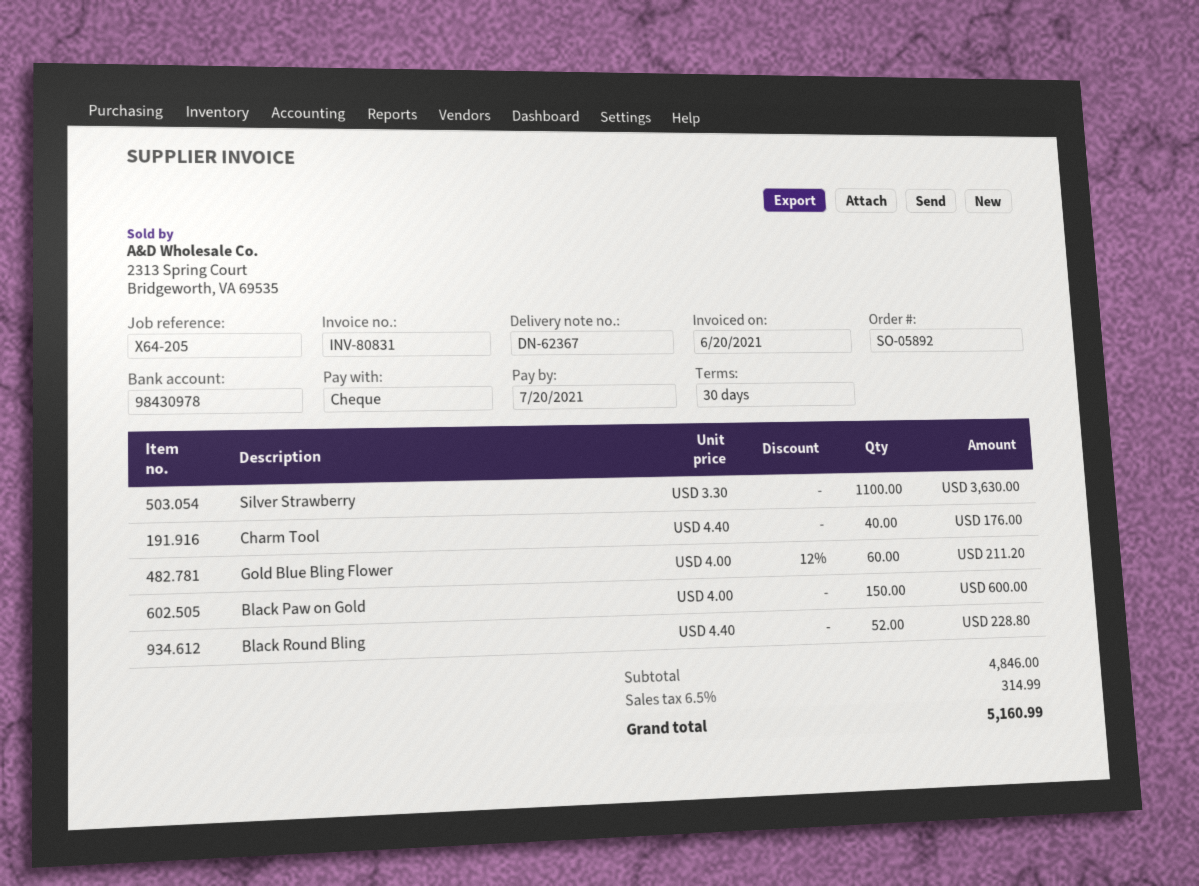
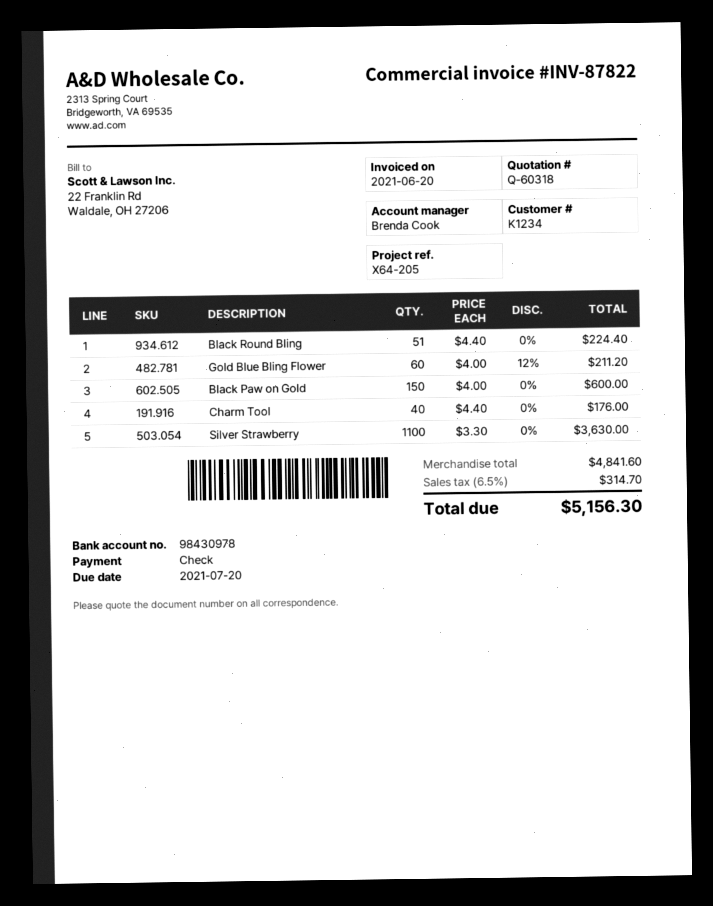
invoice number: INV-80831 -> INV-87822
Black Round Bling: 52 x 4.40 = 228.80 -> 51 x 4.40 = 224.40
subtotal: 4846.00 -> 4841.60
tax: 6.5% = 314.99 -> 6.5% = 314.70
total: 5160.99 -> 5156.30

